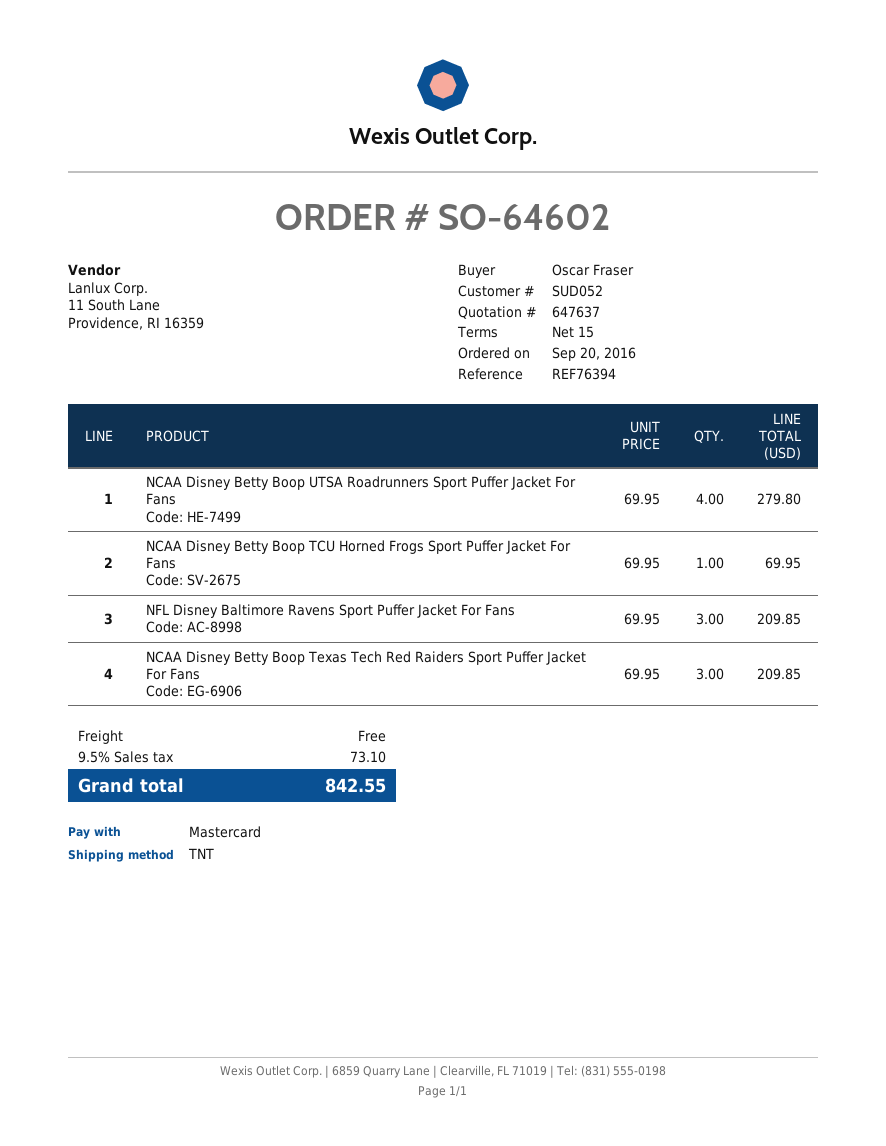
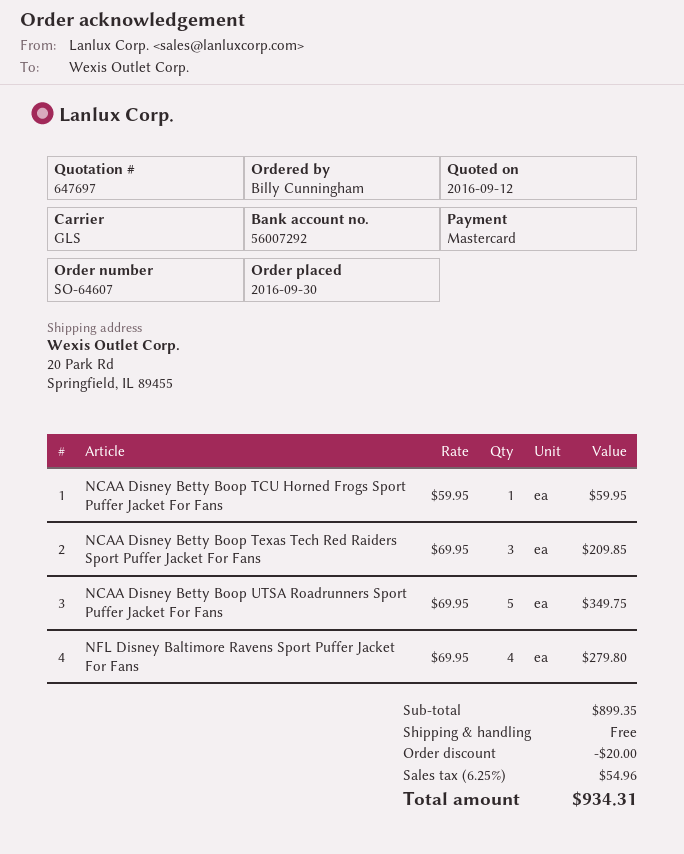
quote number: 647637 -> 647697
order number: SO-64602 -> SO-64607
order date: 2016-09-20 -> 2016-09-30
ordered by: Oscar Fraser -> Billy Cunningham
shipping method: TNT -> GLS
NCAA Disney Betty Boop UTSA Roadrunners Sport Puffer Jacket For Fans: 4 x 69.95 = 279.80 -> 5 x 69.95 = 349.75
NCAA Disney Betty Boop TCU Horned Frogs Sport Puffer Jacket For Fans: 1 x 69.95 = 69.95 -> 1 x 59.95 = 59.95
NFL Disney Baltimore Ravens Sport Puffer Jacket For Fans: 3 x 69.95 = 209.85 -> 4 x 69.95 = 279.80
discount: none -> 20.00
tax: 9.5% = 73.10 -> 6.25% = 54.96
total: 842.55 -> 934.31

